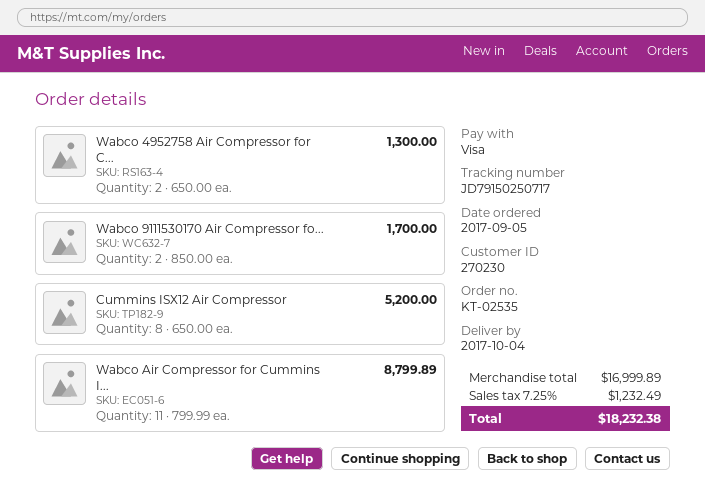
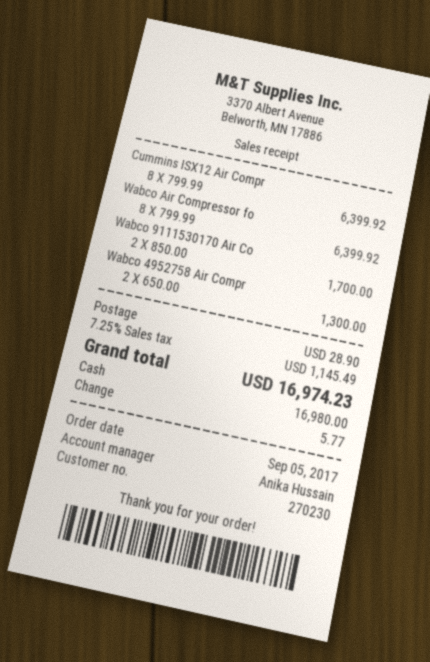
payment method: Visa -> cash
Cummins ISX12 Air Compressor: 8 x 650.00 = 5200.00 -> 8 x 799.99 = 6399.92
Wabco Air Compressor for Cummins I...: 11 x 799.99 = 8799.89 -> 8 x 799.99 = 6399.92
shipping: none -> 28.90
tax: 7.25% = 1232.49 -> 7.25% = 1145.49
total: 18232.38 -> 16974.23

